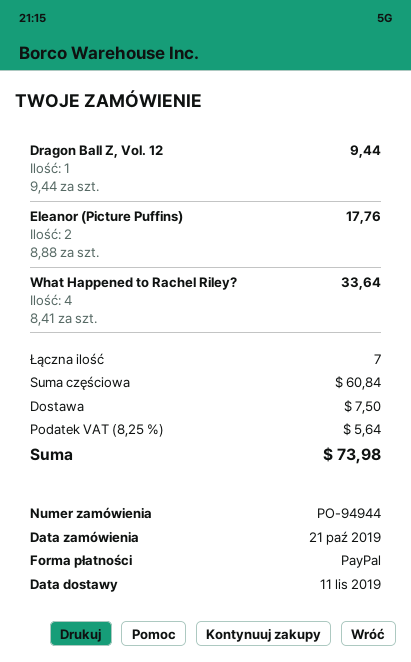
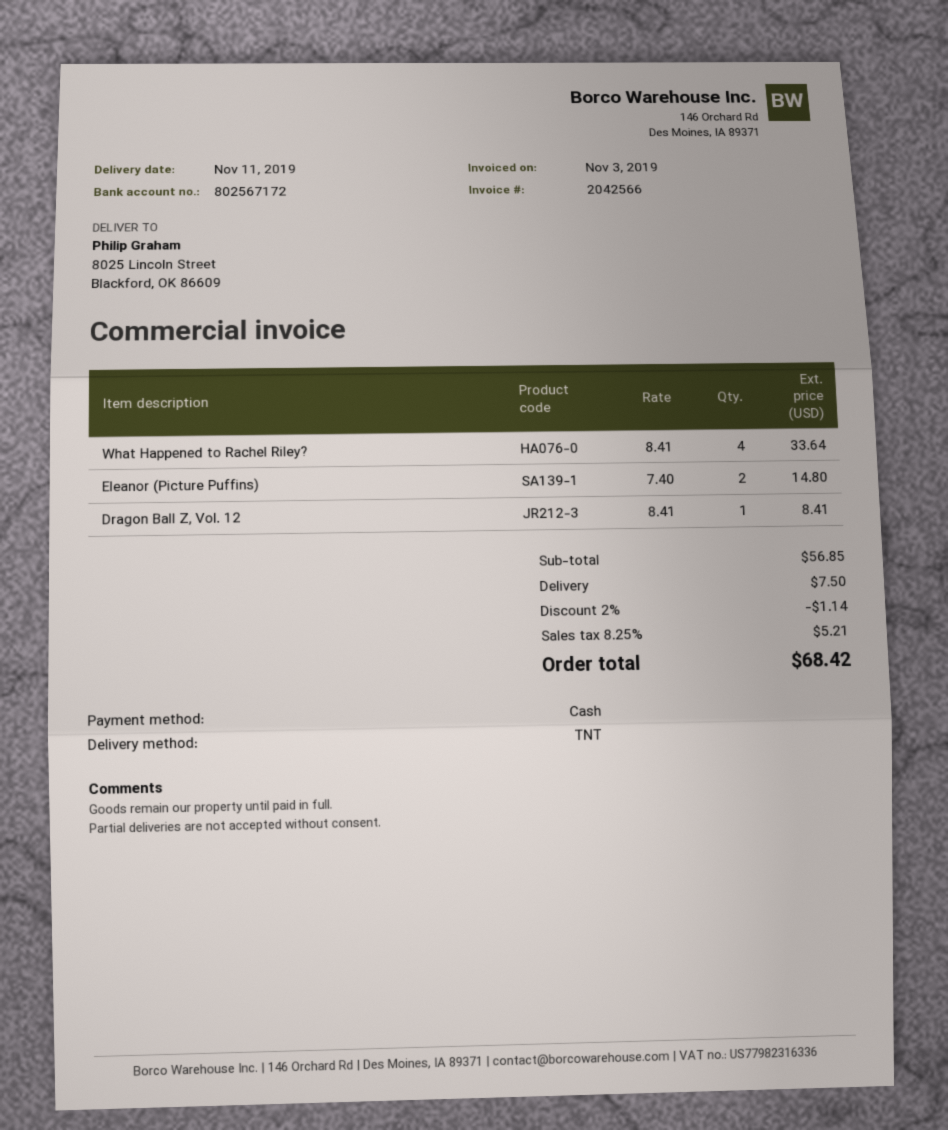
payment method: PayPal -> cash
Dragon Ball Z, Vol. 12: 1 x 9.44 = 9.44 -> 1 x 8.41 = 8.41
Eleanor (Picture Puffins): 2 x 8.88 = 17.76 -> 2 x 7.40 = 14.80
subtotal: 60.84 -> 56.85
discount: none -> 2% = 1.14
tax: 8.25% = 5.64 -> 8.25% = 5.21
total: 73.98 -> 68.42

